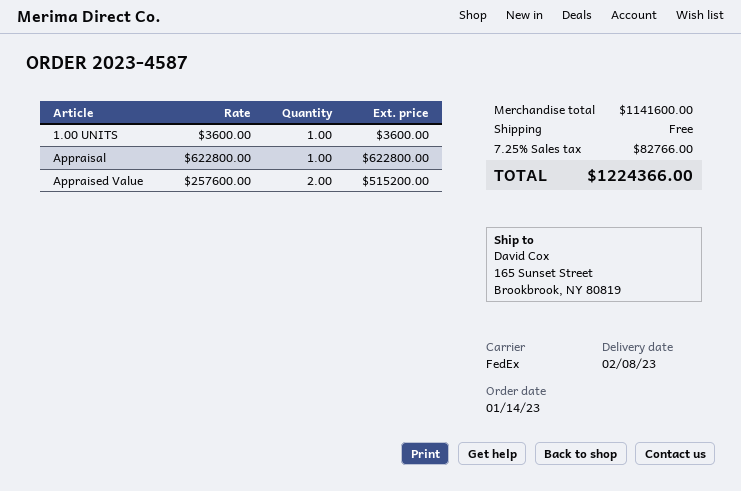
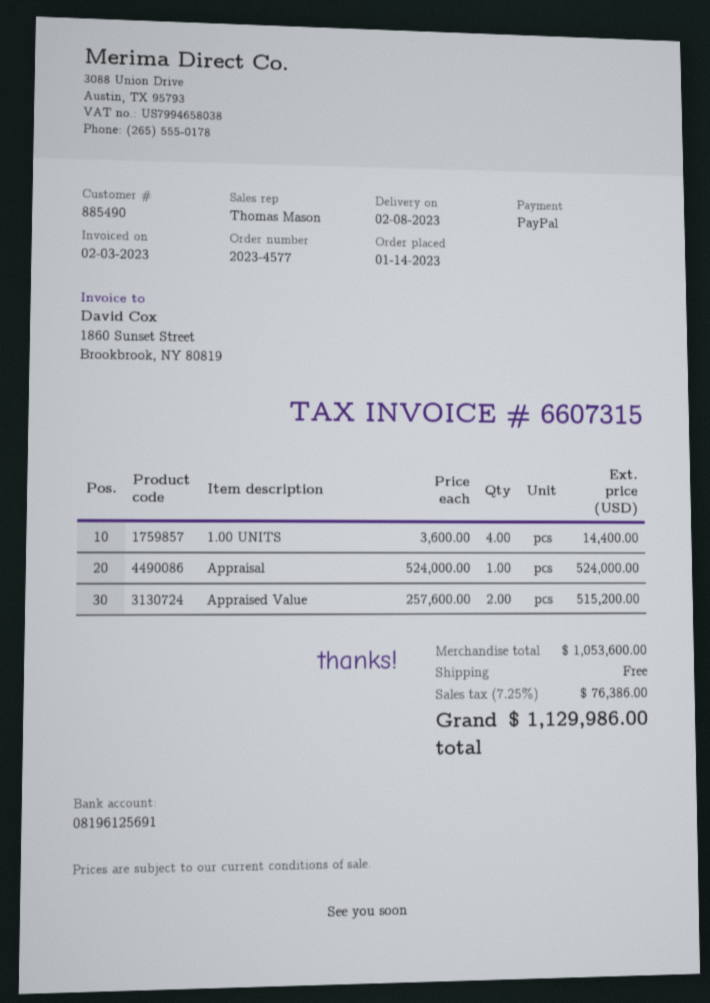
order number: 2023-4587 -> 2023-4577
1.00 UNITS: 1 x 3600.00 = 3600.00 -> 4 x 3600.00 = 14400.00
Appraisal: 1 x 622800.00 = 622800.00 -> 1 x 524000.00 = 524000.00
subtotal: 1141600.00 -> 1053600.00
tax: 7.25% = 82766.00 -> 7.25% = 76386.00
total: 1224366.00 -> 1129986.00

